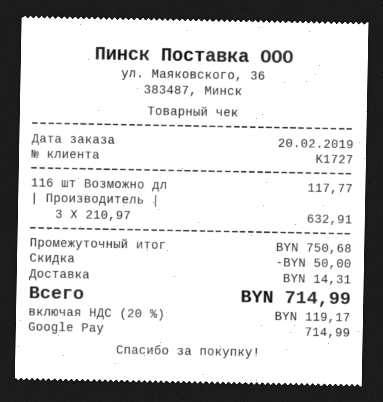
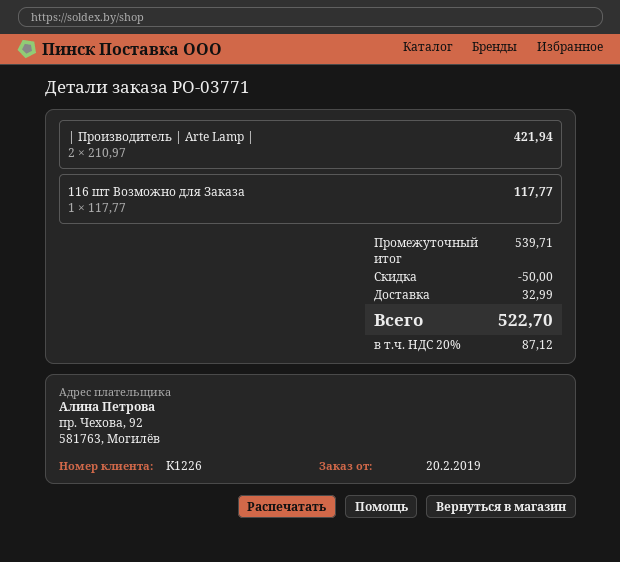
customer number: K1727 -> K1226
| Производитель |: 3 x 210.97 = 632.91 -> 2 x 210.97 = 421.94
subtotal: 750.68 -> 539.71
shipping: 14.31 -> 32.99
tax: 20% = 119.17 -> 20% = 87.12
total: 714.99 -> 522.70

